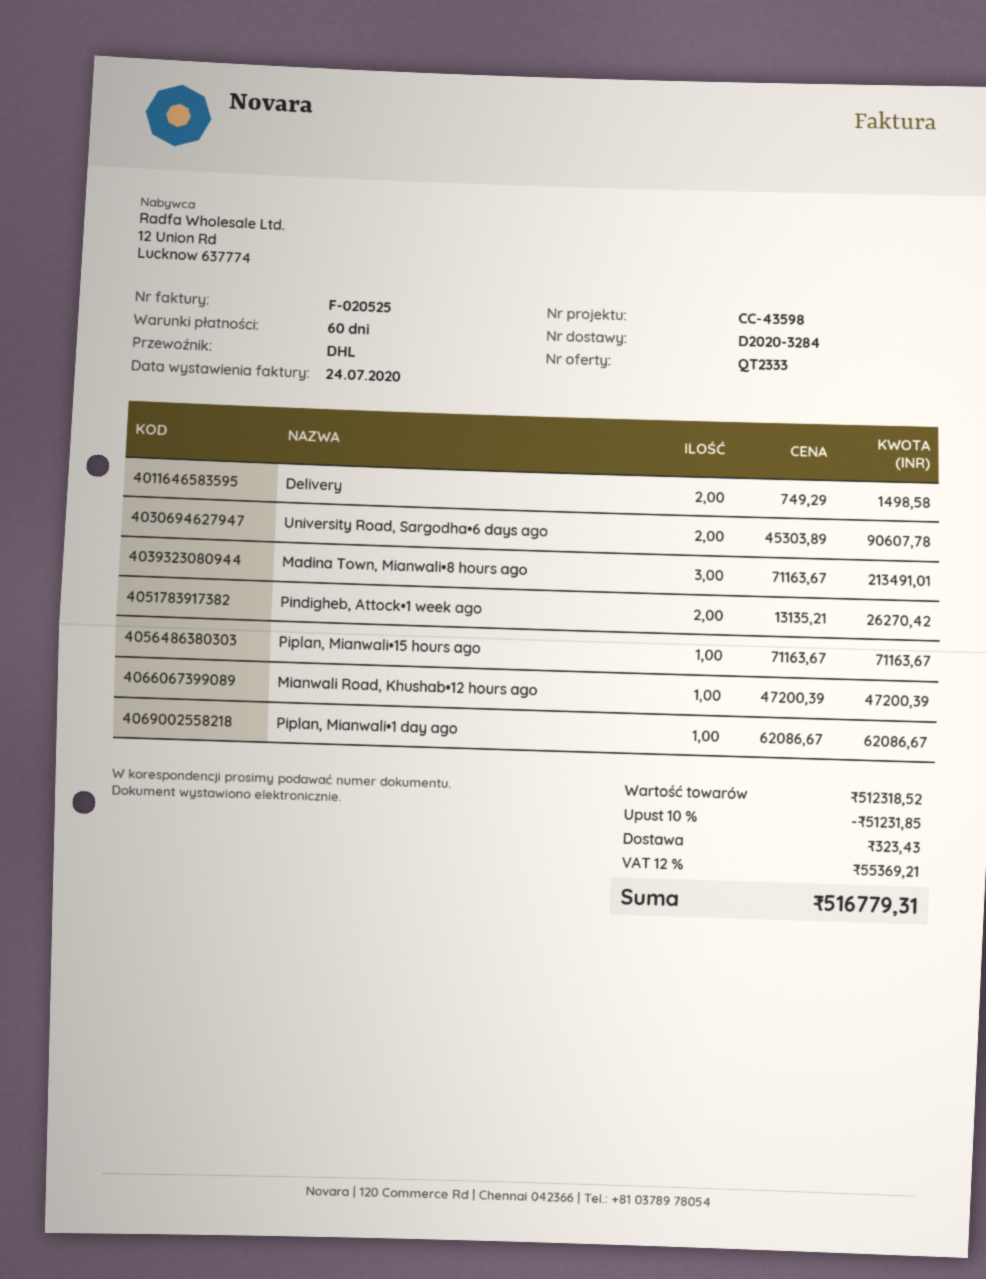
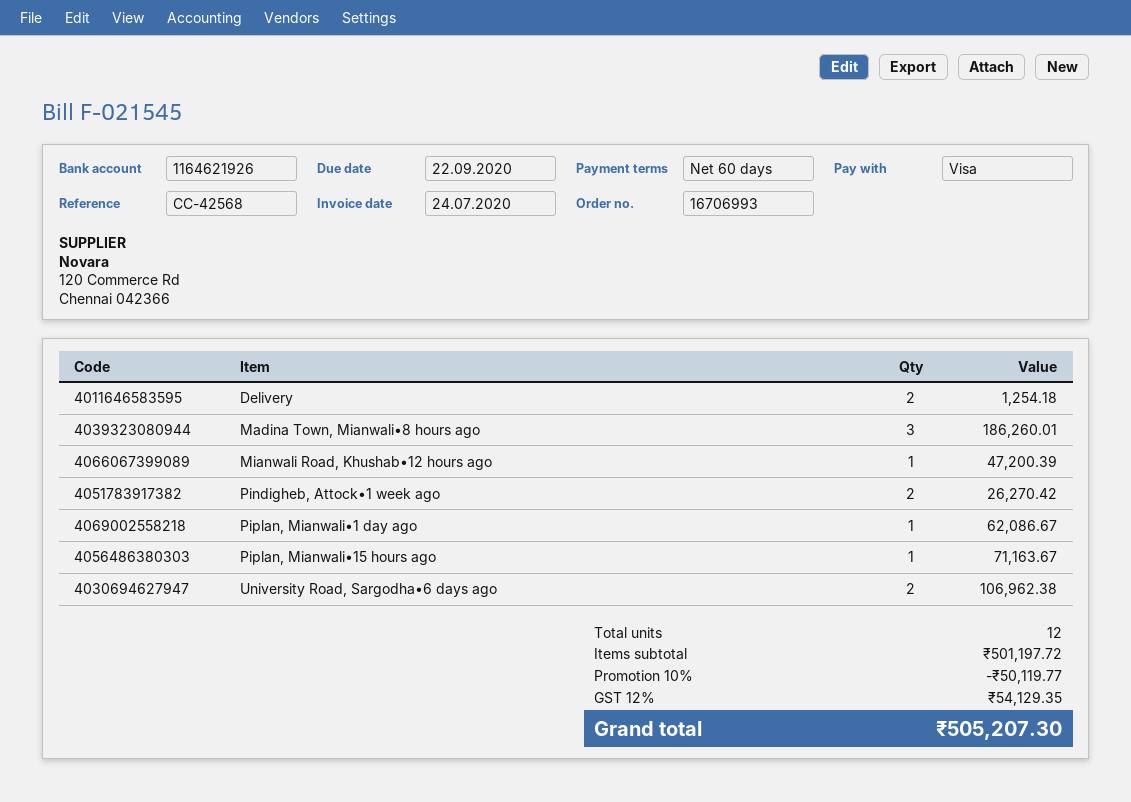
invoice number: F-020525 -> F-021545
reference: CC-43598 -> CC-42568
Delivery: 2 for 1498.58 -> 2 for 1254.18
University Road, Sargodha•6 days ago: 2 for 90607.78 -> 2 for 106962.38
Madina Town, Mianwali•8 hours ago: 3 for 213491.01 -> 3 for 186260.01
subtotal: 512318.52 -> 501197.72
discount: 10% = 51231.85 -> 10% = 50119.77
shipping: 323.43 -> none
tax: 12% = 55369.21 -> 12% = 54129.35
total: 516779.31 -> 505207.30

